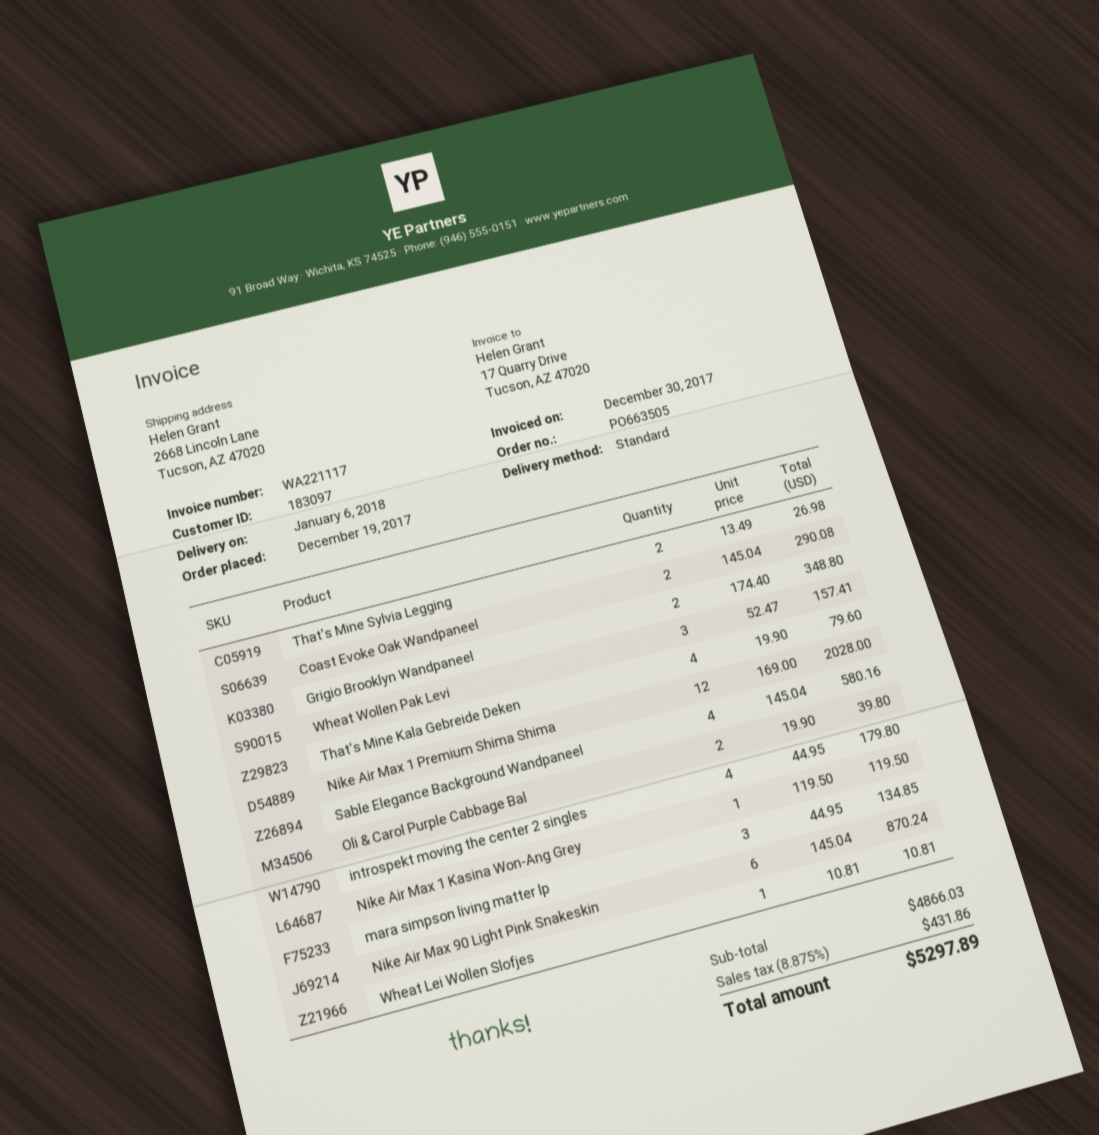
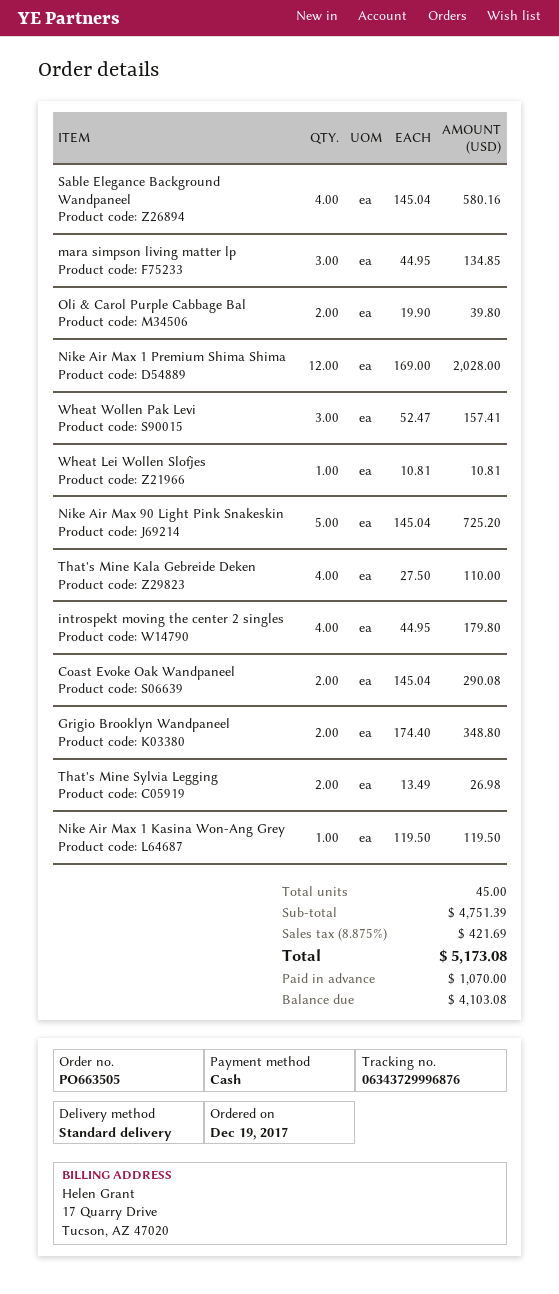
That's Mine Kala Gebreide Deken: 4 x 19.90 = 79.60 -> 4 x 27.50 = 110.00
Nike Air Max 90 Light Pink Snakeskin: 6 x 145.04 = 870.24 -> 5 x 145.04 = 725.20
subtotal: 4866.03 -> 4751.39
tax: 8.875% = 431.86 -> 8.875% = 421.69
total: 5297.89 -> 5173.08

